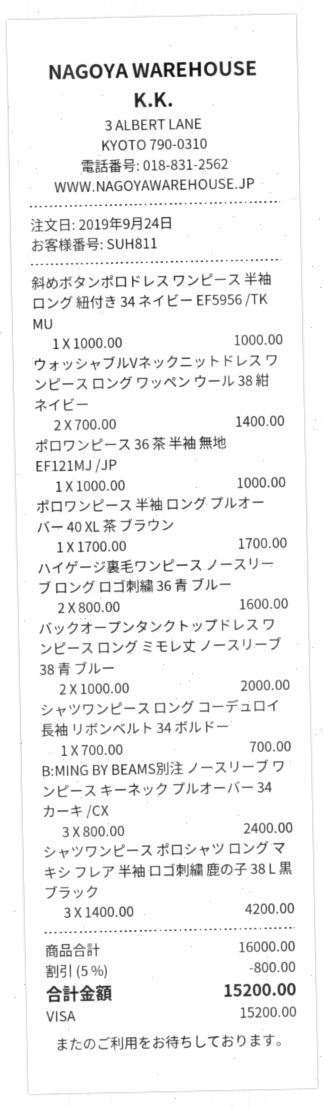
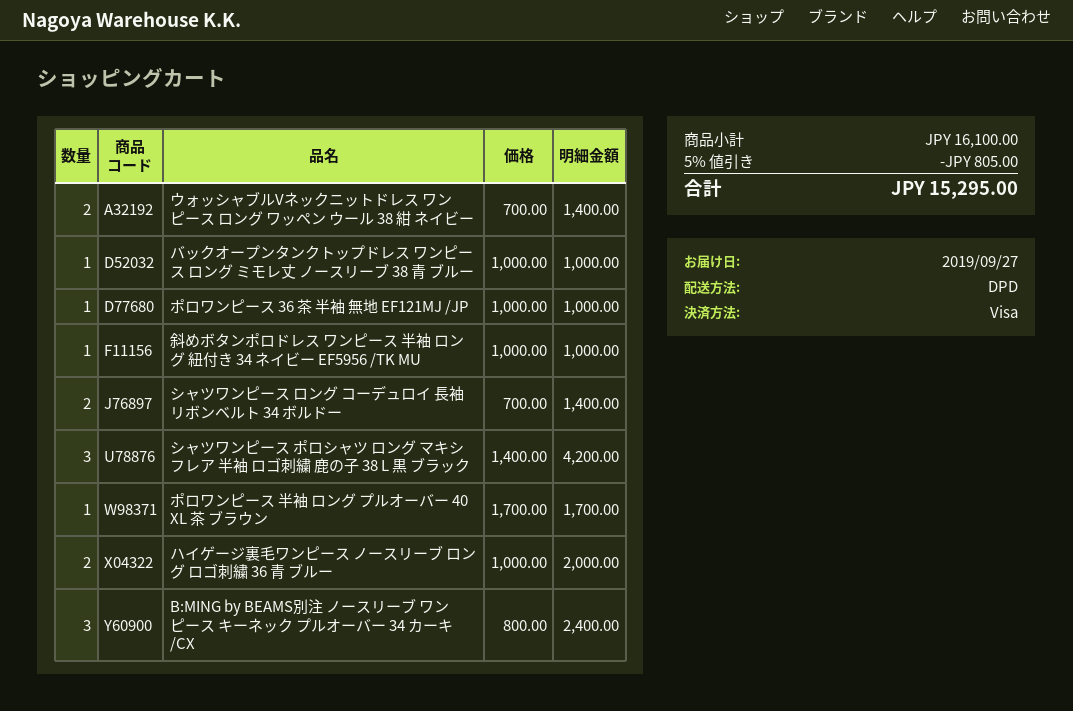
ハイゲージ裏毛ワンピース ノースリーブ ロング ロゴ刺繍 36 青 ブルー: 2 x 800.00 = 1600.00 -> 2 x 1000.00 = 2000.00
バックオープンタンクトップドレス ワンピース ロング ミモレ丈 ノースリーブ 38 青 ブルー: 2 x 1000.00 = 2000.00 -> 1 x 1000.00 = 1000.00
シャツワンピース ロング コーデュロイ 長袖 リボンベルト 34 ボルドー: 1 x 700.00 = 700.00 -> 2 x 700.00 = 1400.00
subtotal: 16000.00 -> 16100.00
discount: 5% = 800.00 -> 5% = 805.00
total: 15200.00 -> 15295.00

